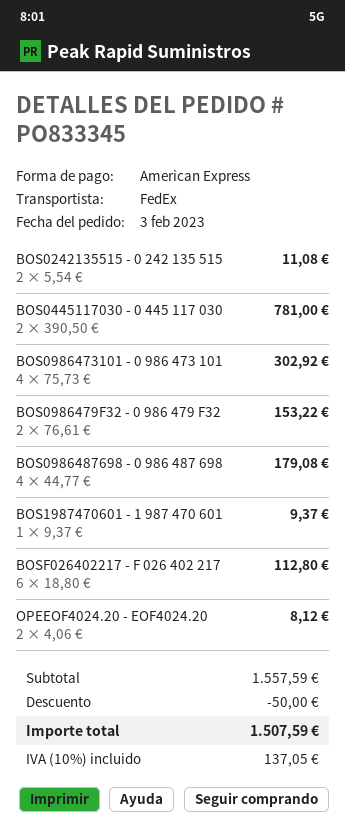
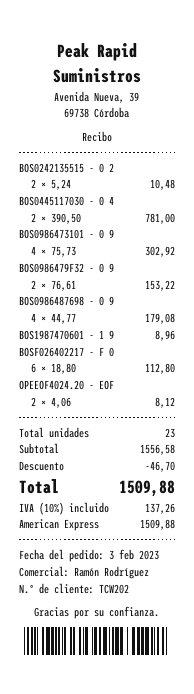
BOS0242135515 - 0 242 135 515: 2 x 5.54 = 11.08 -> 2 x 5.24 = 10.48
BOS1987470601 - 1 987 470 601: 1 x 9.37 = 9.37 -> 1 x 8.96 = 8.96
subtotal: 1557.59 -> 1556.58
discount: 50.00 -> 46.70
tax: 10% = 137.05 -> 10% = 137.26
total: 1507.59 -> 1509.88

